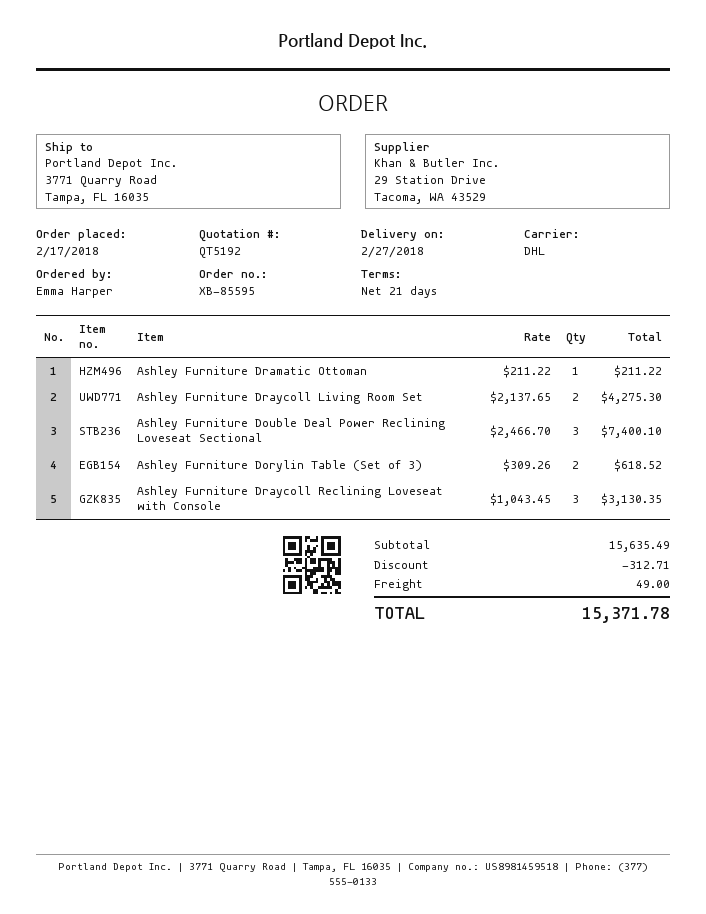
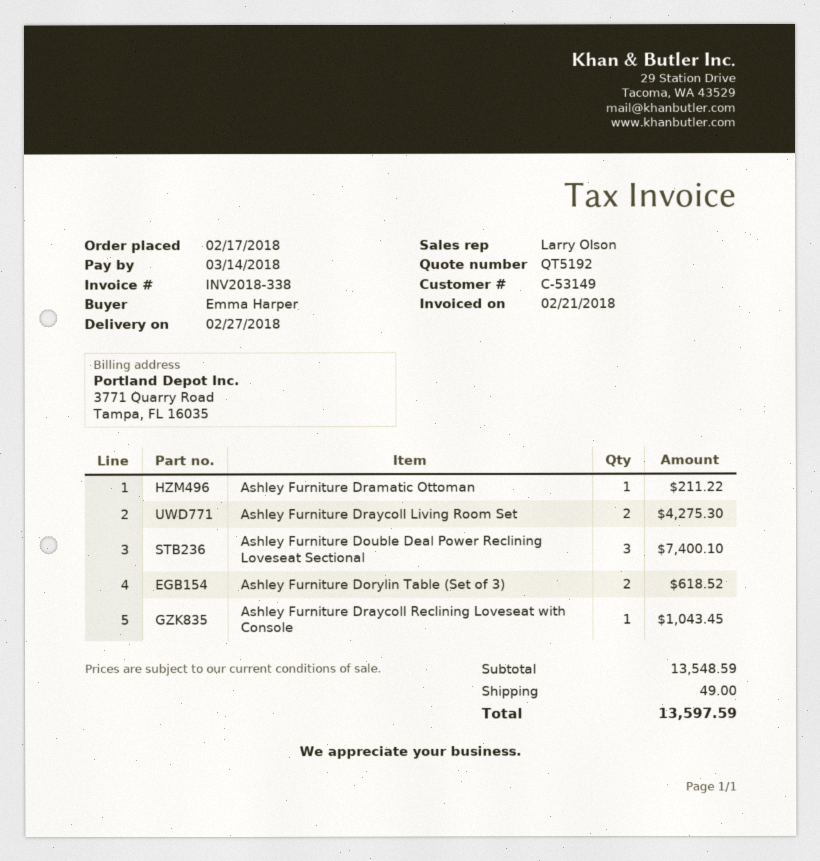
Ashley Furniture Draycoll Reclining Loveseat with Console: 3 for 3130.35 -> 1 for 1043.45
subtotal: 15635.49 -> 13548.59
discount: 312.71 -> none
total: 15371.78 -> 13597.59

